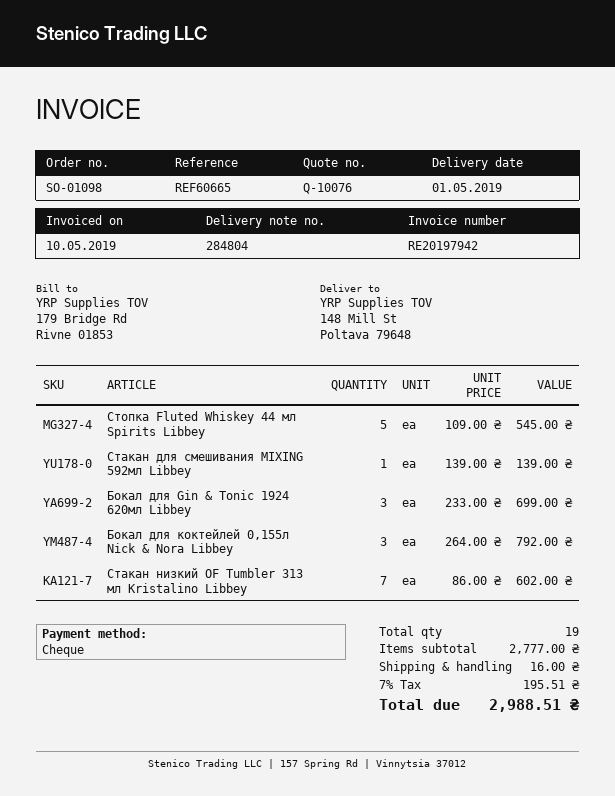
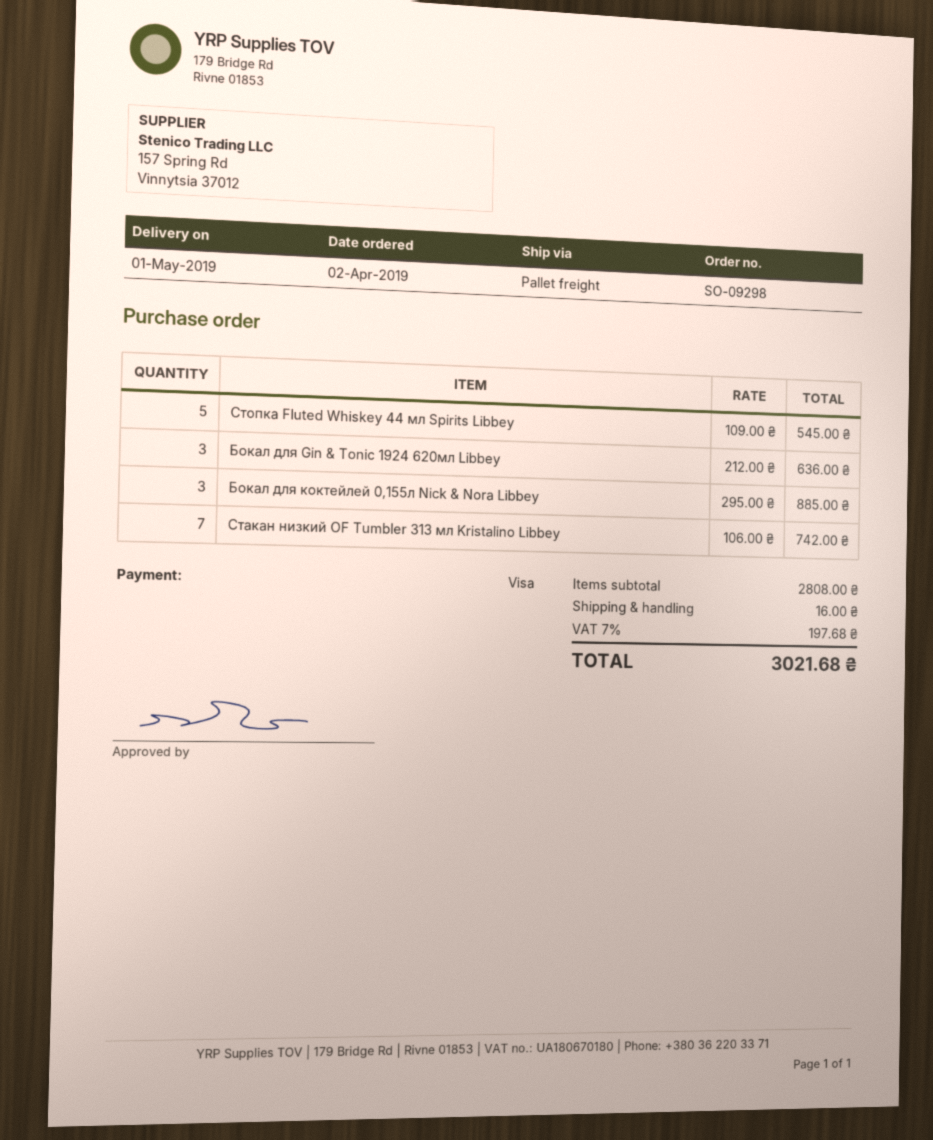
order number: SO-01098 -> SO-09298
payment method: cheque -> Visa
Стакан для смешивания MIXING 592мл Libbey: 1 x 139.00 = 139.00 -> none
Бокал для Gin & Tonic 1924 620мл Libbey: 3 x 233.00 = 699.00 -> 3 x 212.00 = 636.00
Бокал для коктейлей 0,155л Nick & Nora Libbey: 3 x 264.00 = 792.00 -> 3 x 295.00 = 885.00
Стакан низкий OF Tumbler 313 мл Kristalino Libbey: 7 x 86.00 = 602.00 -> 7 x 106.00 = 742.00
subtotal: 2777.00 -> 2808.00
tax: 7% = 195.51 -> 7% = 197.68
total: 2988.51 -> 3021.68

